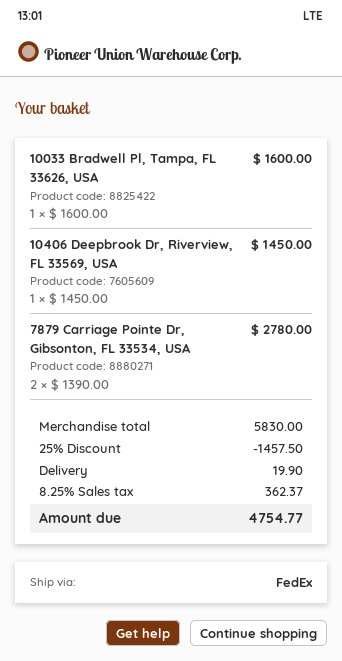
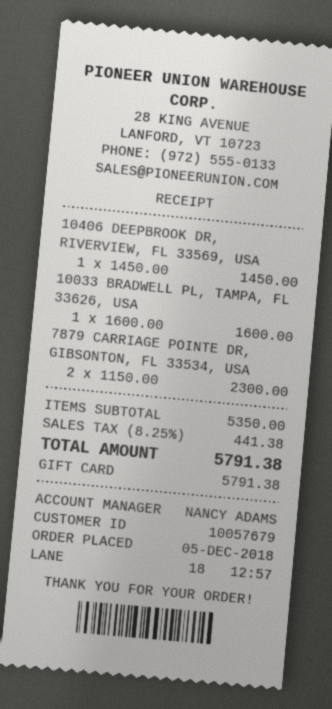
7879 Carriage Pointe Dr, Gibsonton, FL 33534, USA: 2 x 1390.00 = 2780.00 -> 2 x 1150.00 = 2300.00
subtotal: 5830.00 -> 5350.00
discount: 25% = 1457.50 -> none
shipping: 19.90 -> none
tax: 8.25% = 362.37 -> 8.25% = 441.38
total: 4754.77 -> 5791.38

